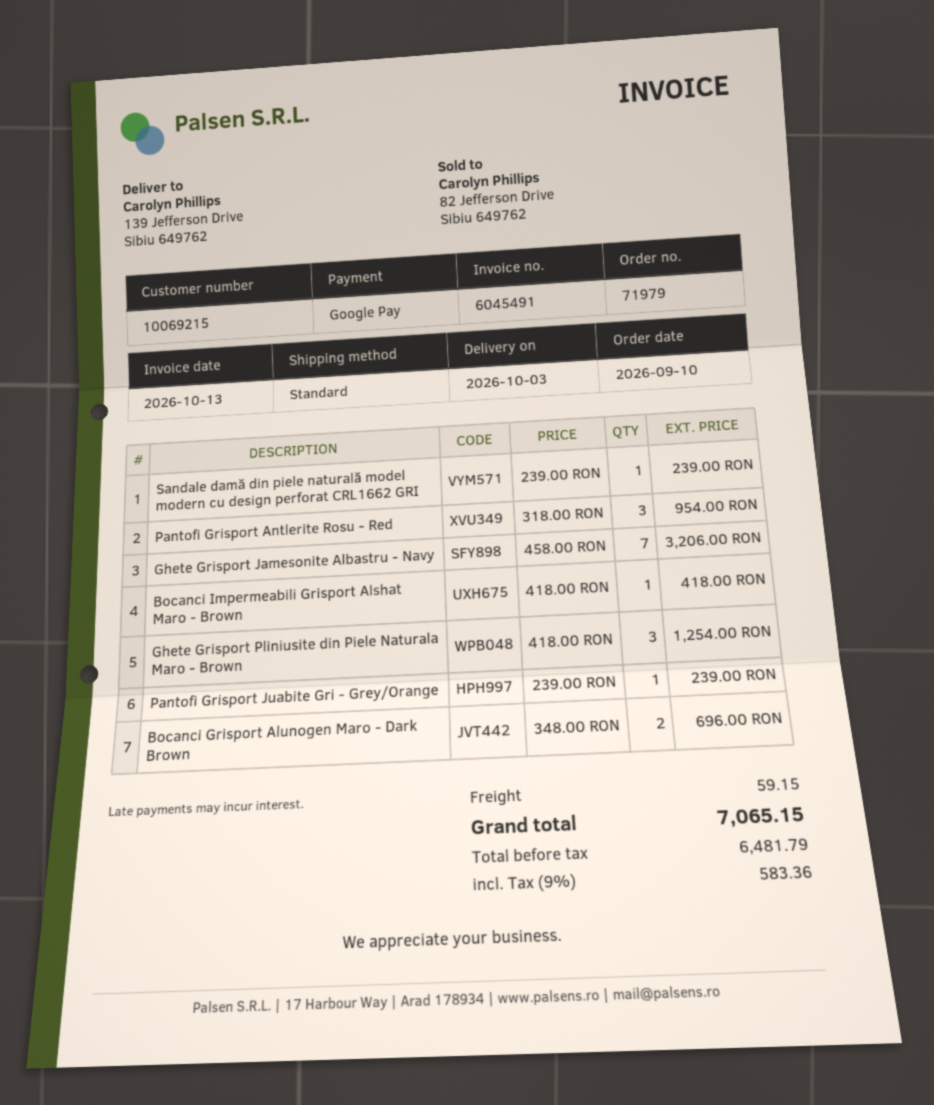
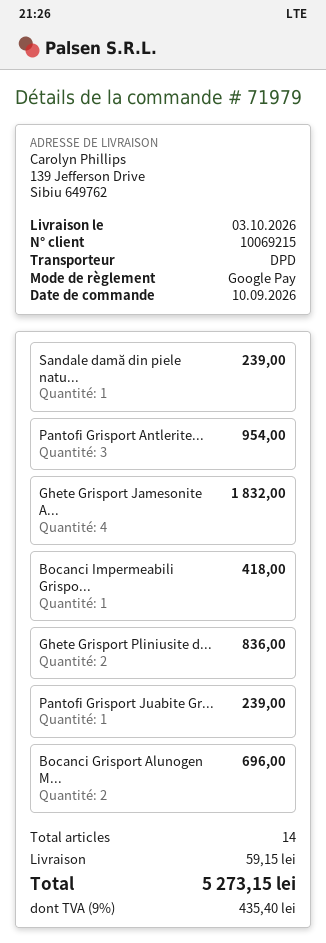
shipping method: standard -> DPD
Ghete Grisport Jamesonite Albastru - Navy: 7 for 3206.00 -> 4 for 1832.00
Ghete Grisport Pliniusite din Piele Naturala Maro - Brown: 3 for 1254.00 -> 2 for 836.00
tax: 9% = 583.36 -> 9% = 435.40
total: 7065.15 -> 5273.15

